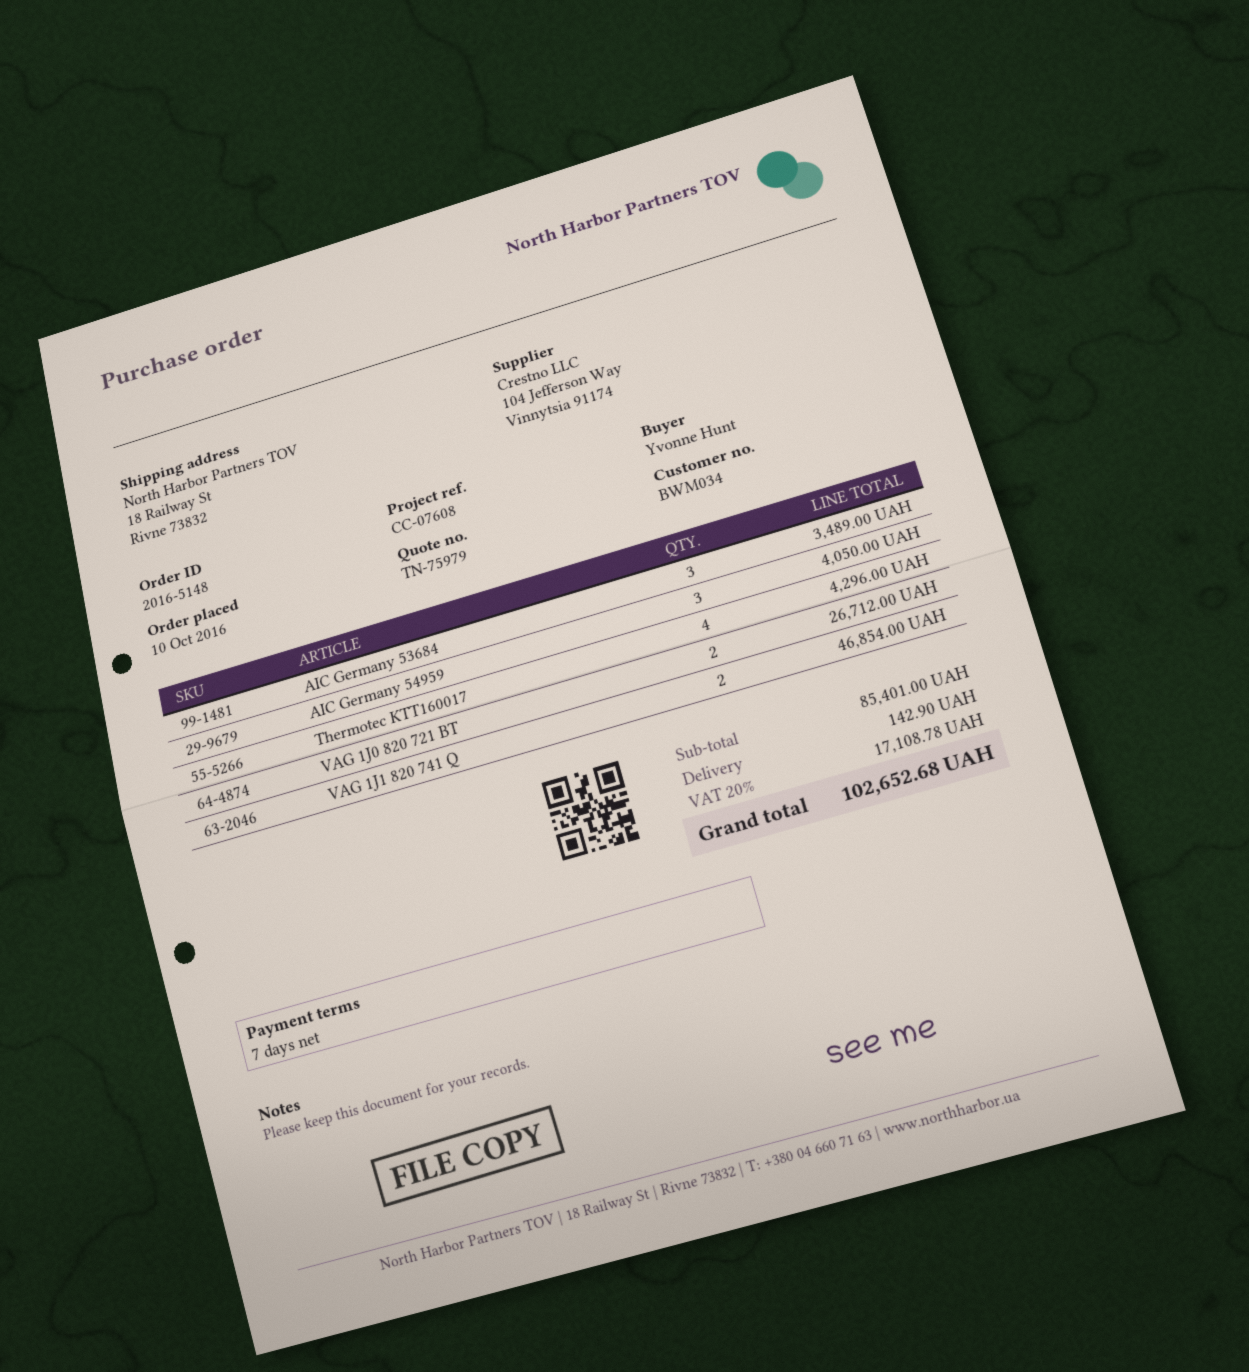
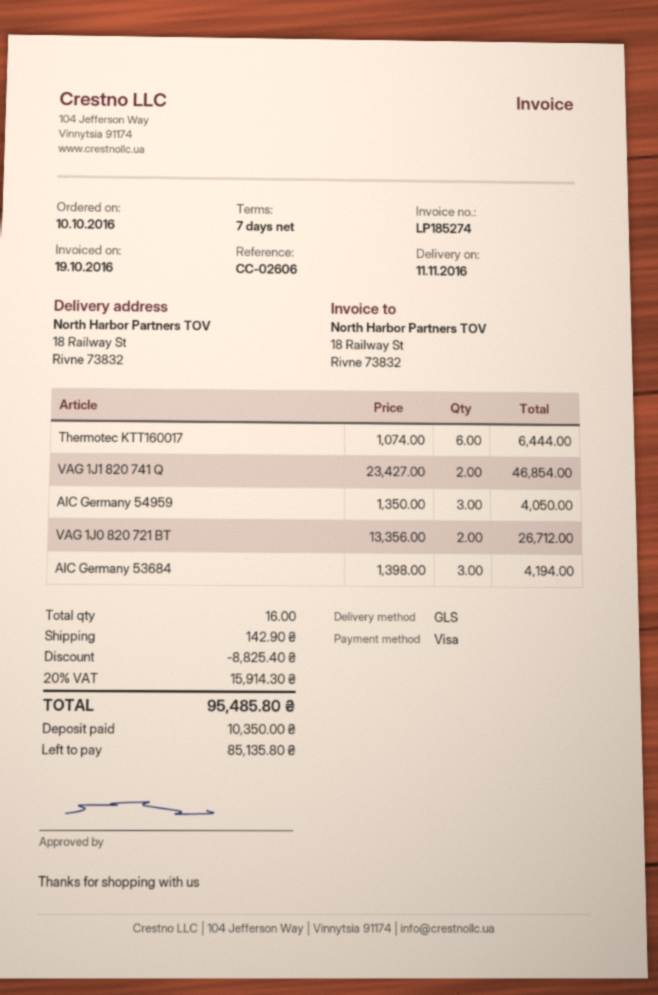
reference: CC-07608 -> CC-02606
AIC Germany 53684: 3 for 3489.00 -> 3 for 4194.00
Thermotec KTT160017: 4 for 4296.00 -> 6 for 6444.00
discount: none -> 8825.40
tax: 20% = 17108.78 -> 20% = 15914.30
total: 102652.68 -> 95485.80

